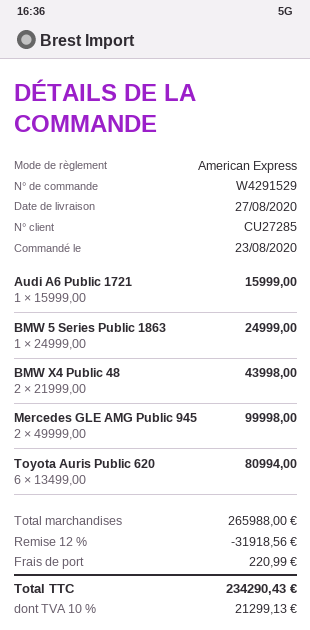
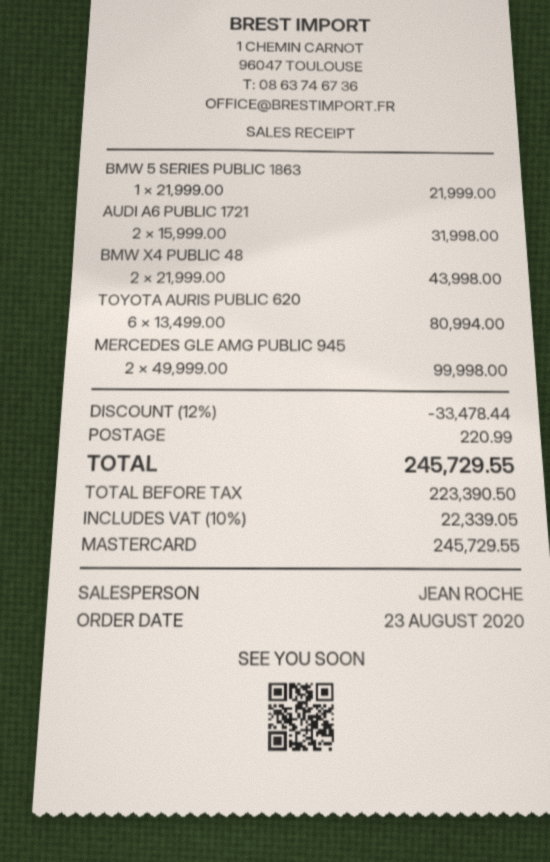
payment method: American Express -> Mastercard
Audi A6 Public 1721: 1 x 15999.00 = 15999.00 -> 2 x 15999.00 = 31998.00
BMW 5 Series Public 1863: 1 x 24999.00 = 24999.00 -> 1 x 21999.00 = 21999.00
discount: 12% = 31918.56 -> 12% = 33478.44
tax: 10% = 21299.13 -> 10% = 22339.05
total: 234290.43 -> 245729.55

